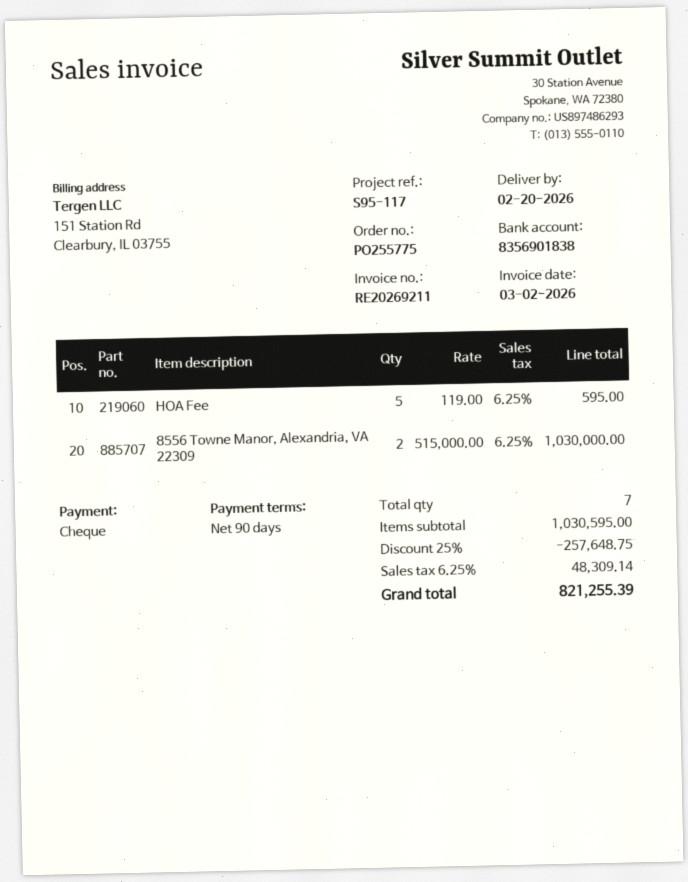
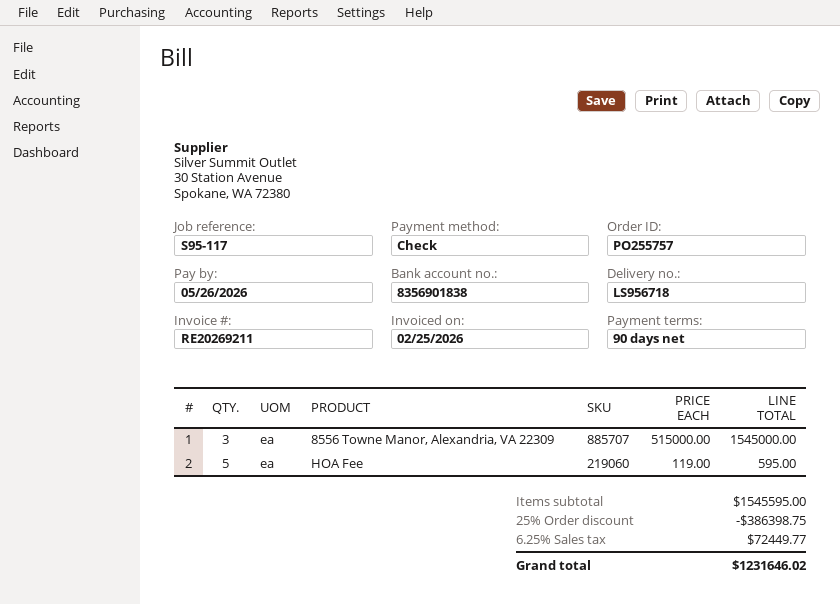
order number: PO255775 -> PO255757
invoice date: 2026-03-02 -> 2026-02-25
8556 Towne Manor, Alexandria, VA 22309: 2 x 515000.00 = 1030000.00 -> 3 x 515000.00 = 1545000.00
subtotal: 1030595.00 -> 1545595.00
discount: 25% = 257648.75 -> 25% = 386398.75
tax: 6.25% = 48309.14 -> 6.25% = 72449.77
total: 821255.39 -> 1231646.02

